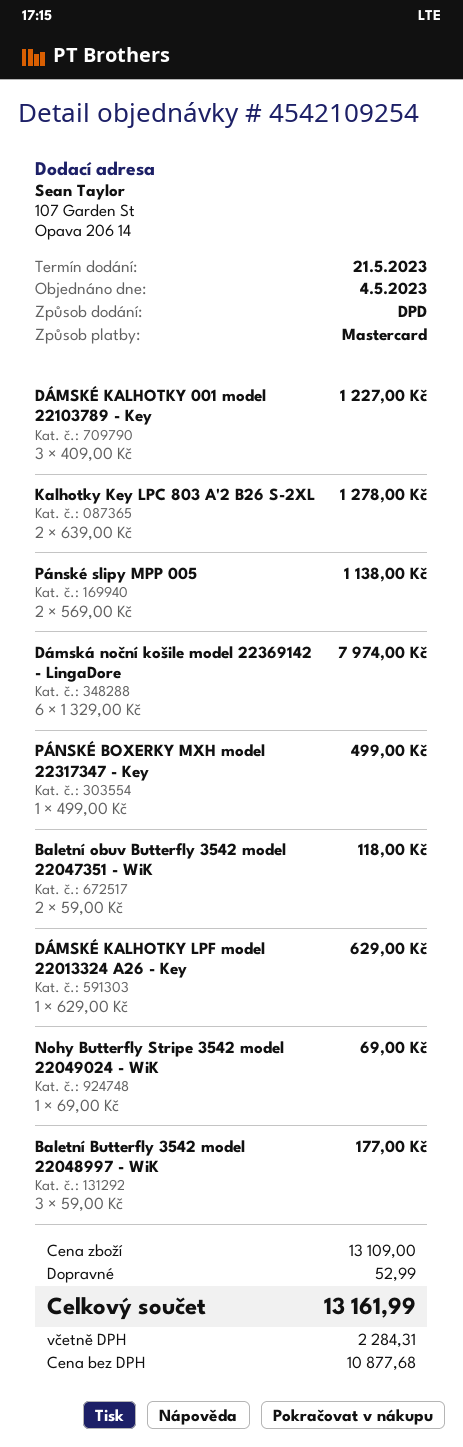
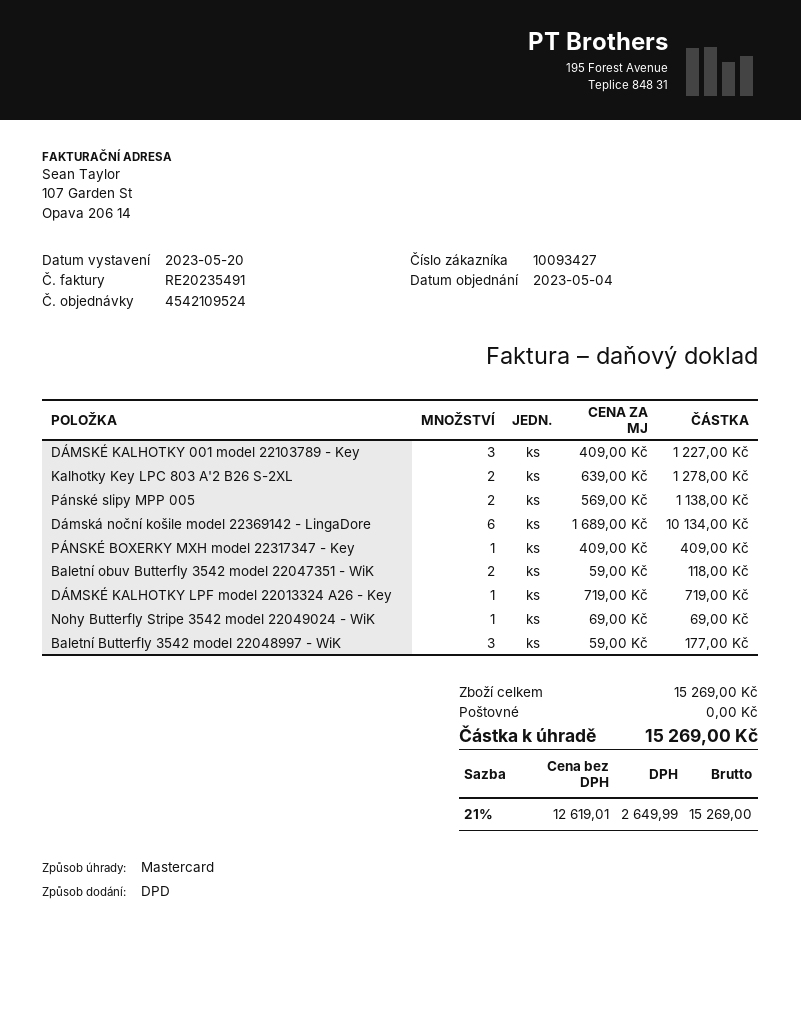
order number: 4542109254 -> 4542109524
Dámská noční košile model 22369142 - LingaDore: 6 x 1329.00 = 7974.00 -> 6 x 1689.00 = 10134.00
PÁNSKÉ BOXERKY MXH model 22317347 - Key: 1 x 499.00 = 499.00 -> 1 x 409.00 = 409.00
DÁMSKÉ KALHOTKY LPF model 22013324 A26 - Key: 1 x 629.00 = 629.00 -> 1 x 719.00 = 719.00
subtotal: 13109.00 -> 15269.00
shipping: 52.99 -> 0.00
net: 10877.68 -> 12619.01
tax: 2284.31 -> 2649.99
total: 13161.99 -> 15269.00

